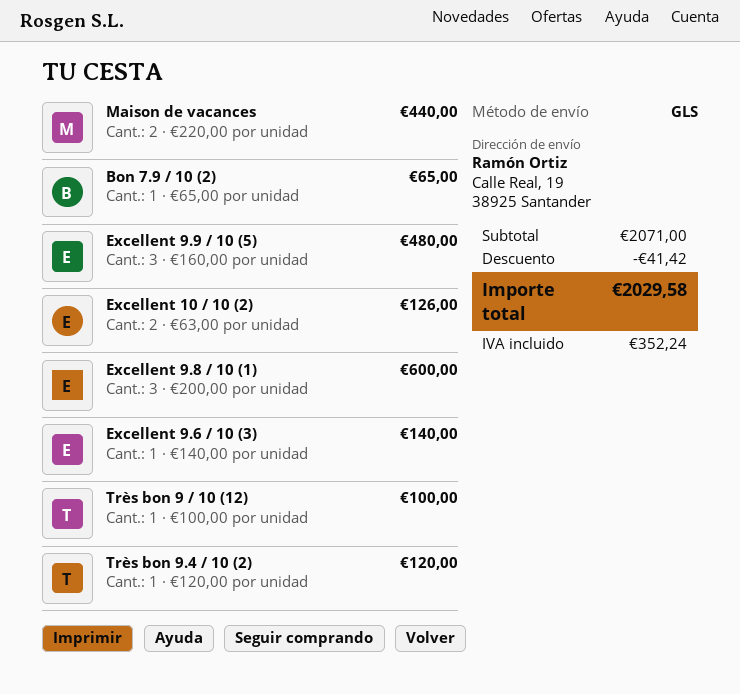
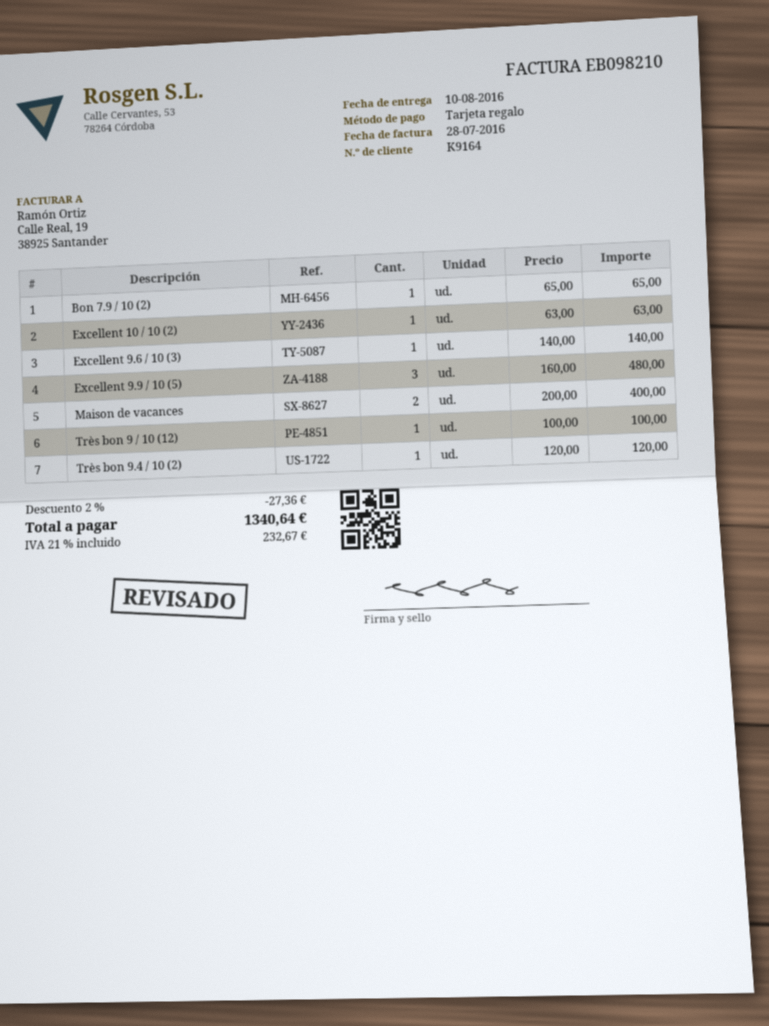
Maison de vacances: 2 x 220.00 = 440.00 -> 2 x 200.00 = 400.00
Excellent 10 / 10 (2): 2 x 63.00 = 126.00 -> 1 x 63.00 = 63.00
Excellent 9.8 / 10 (1): 3 x 200.00 = 600.00 -> none
discount: 41.42 -> 27.36
tax: 352.24 -> 232.67
total: 2029.58 -> 1340.64

